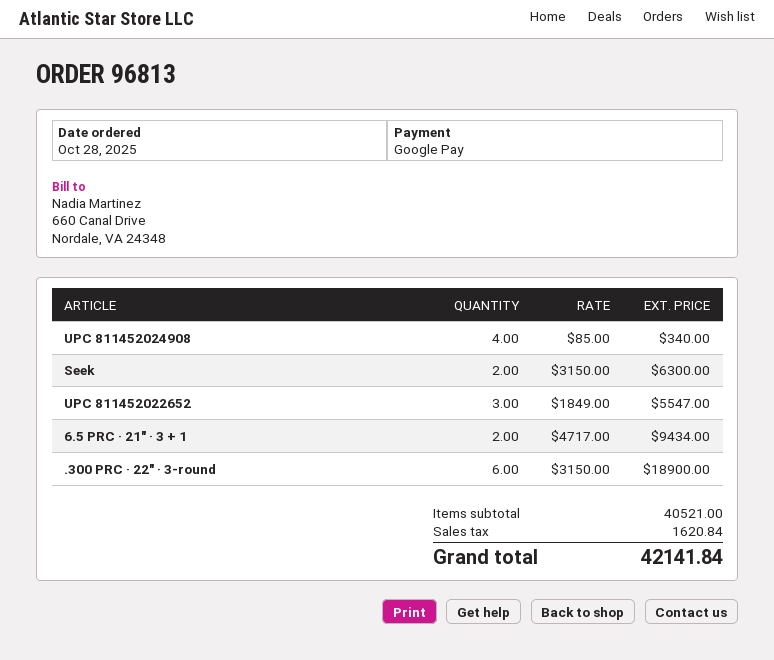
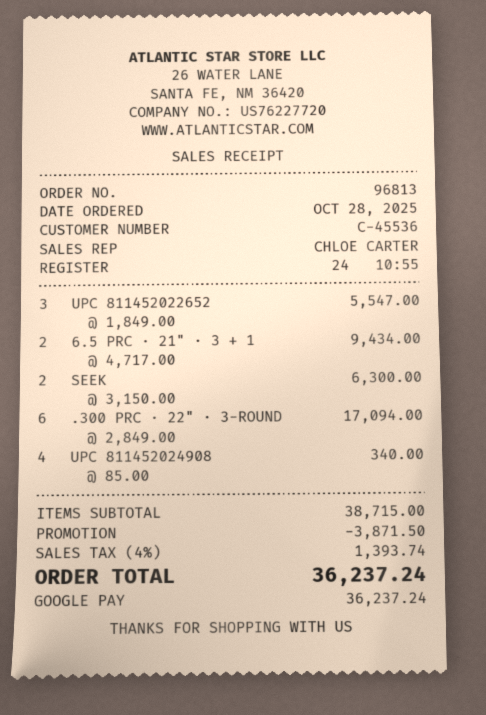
.300 PRC · 22" · 3-round: 6 x 3150.00 = 18900.00 -> 6 x 2849.00 = 17094.00
subtotal: 40521.00 -> 38715.00
discount: none -> 3871.50
tax: 1620.84 -> 1393.74
total: 42141.84 -> 36237.24

